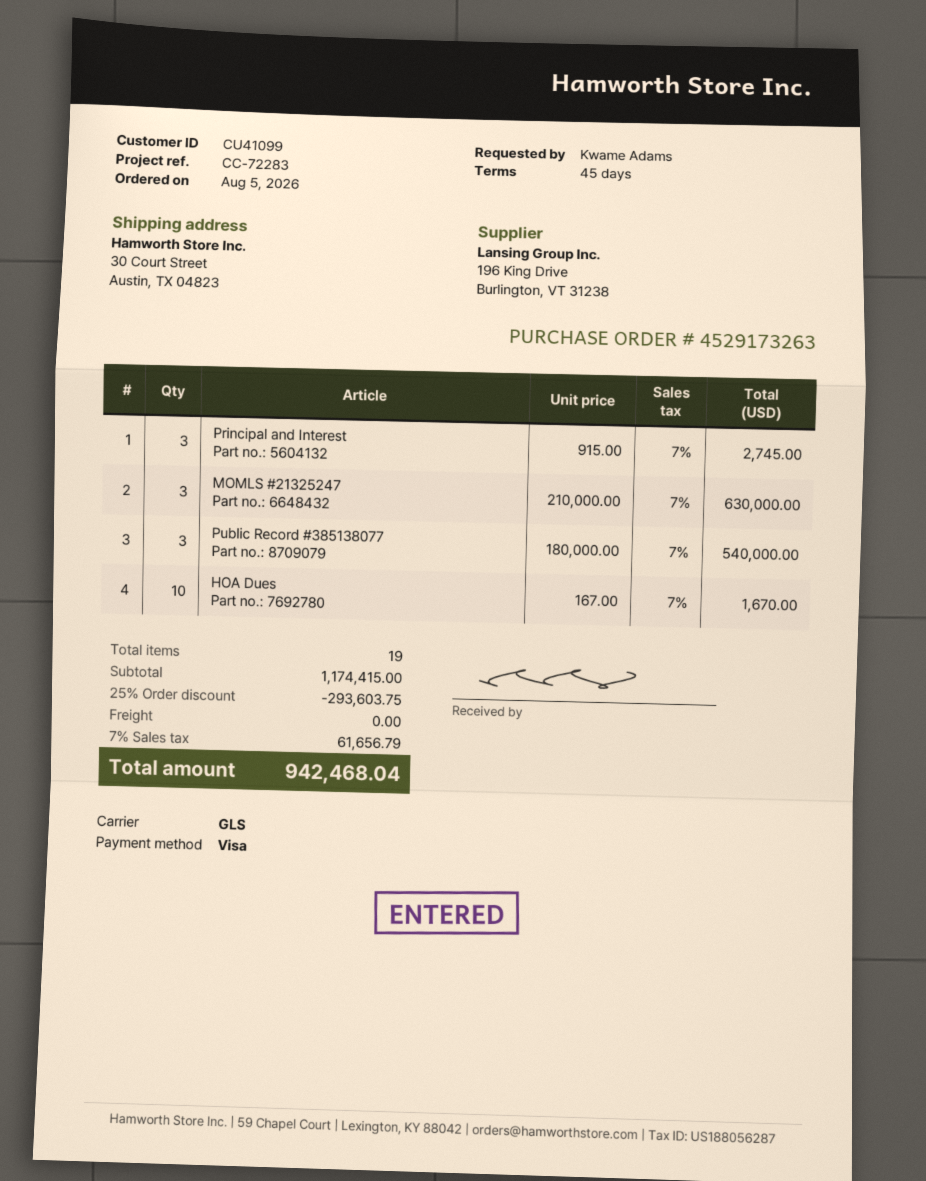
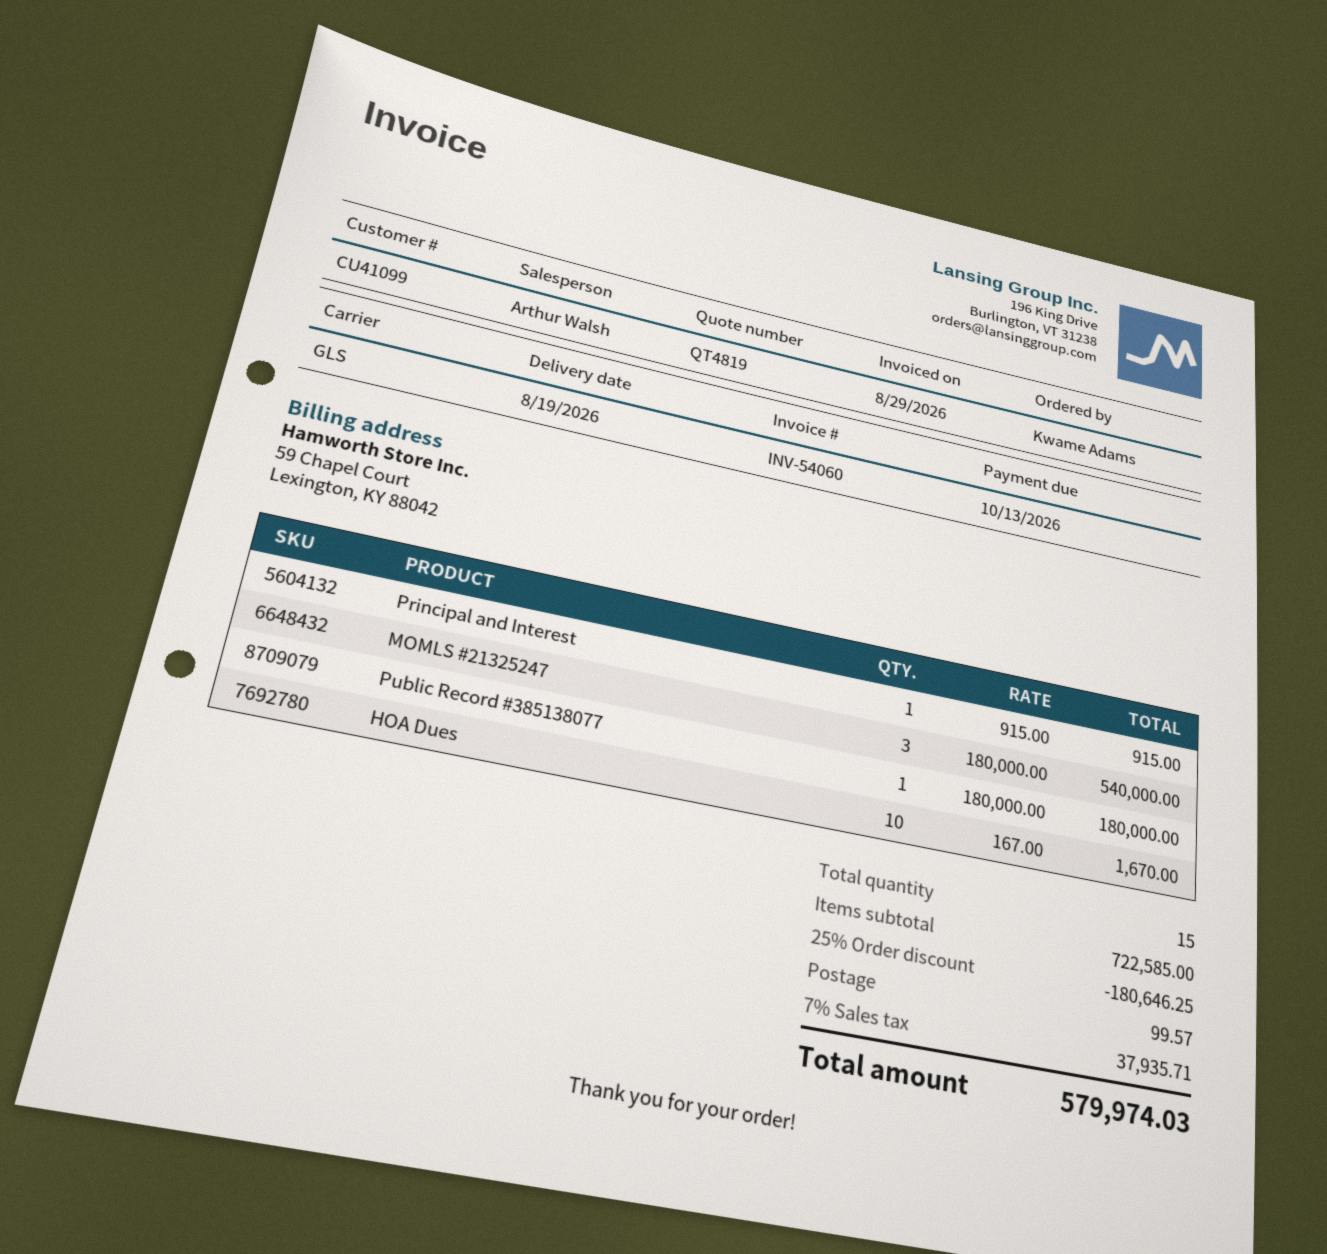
Principal and Interest: 3 x 915.00 = 2745.00 -> 1 x 915.00 = 915.00
MOMLS #21325247: 3 x 210000.00 = 630000.00 -> 3 x 180000.00 = 540000.00
Public Record #385138077: 3 x 180000.00 = 540000.00 -> 1 x 180000.00 = 180000.00
total quantity: 19 -> 15
subtotal: 1174415.00 -> 722585.00
discount: 25% = 293603.75 -> 25% = 180646.25
shipping: 0.00 -> 99.57
tax: 7% = 61656.79 -> 7% = 37935.71
total: 942468.04 -> 579974.03

